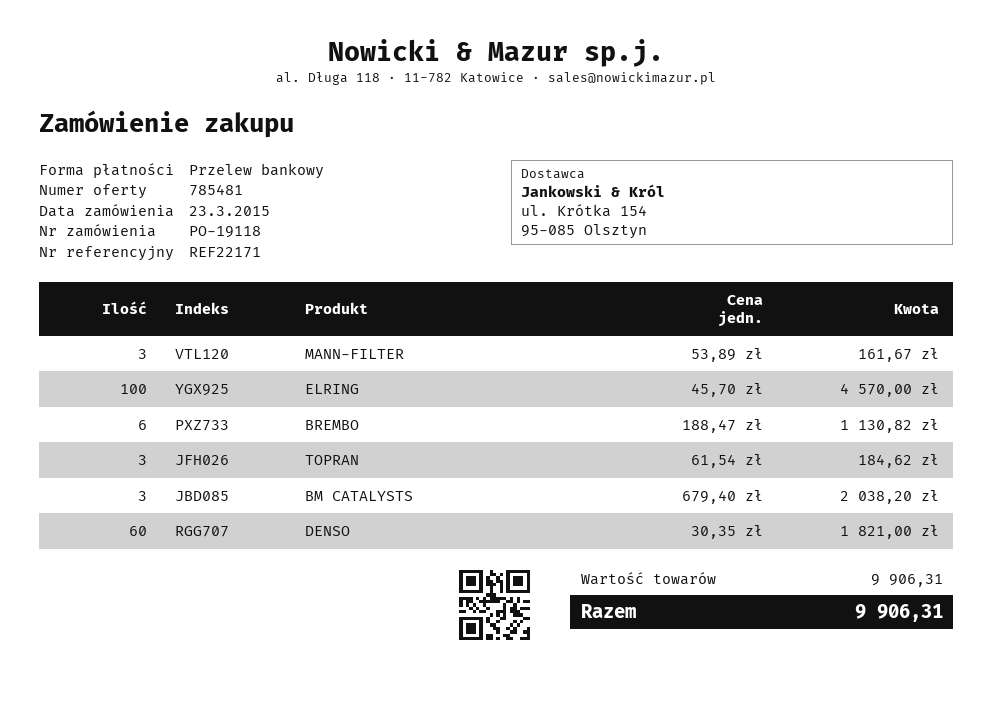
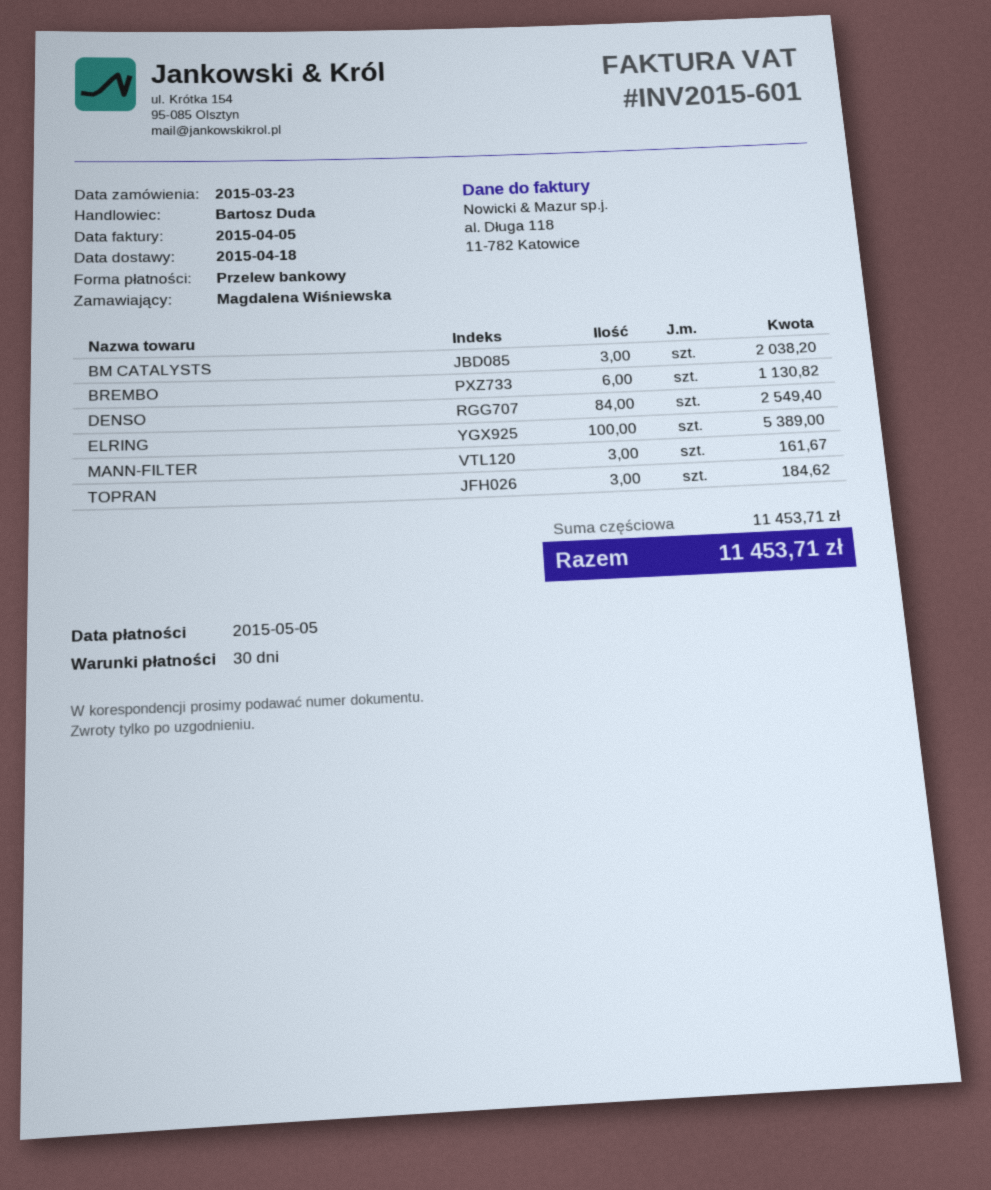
ELRING: 100 for 4570.00 -> 100 for 5389.00
DENSO: 60 for 1821.00 -> 84 for 2549.40
subtotal: 9906.31 -> 11453.71
total: 9906.31 -> 11453.71

